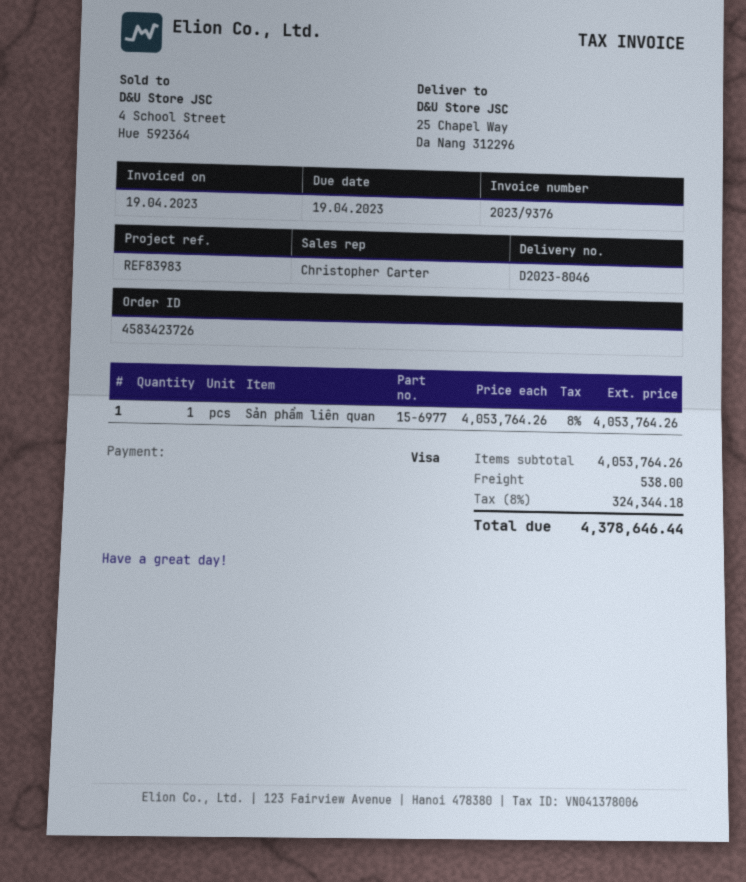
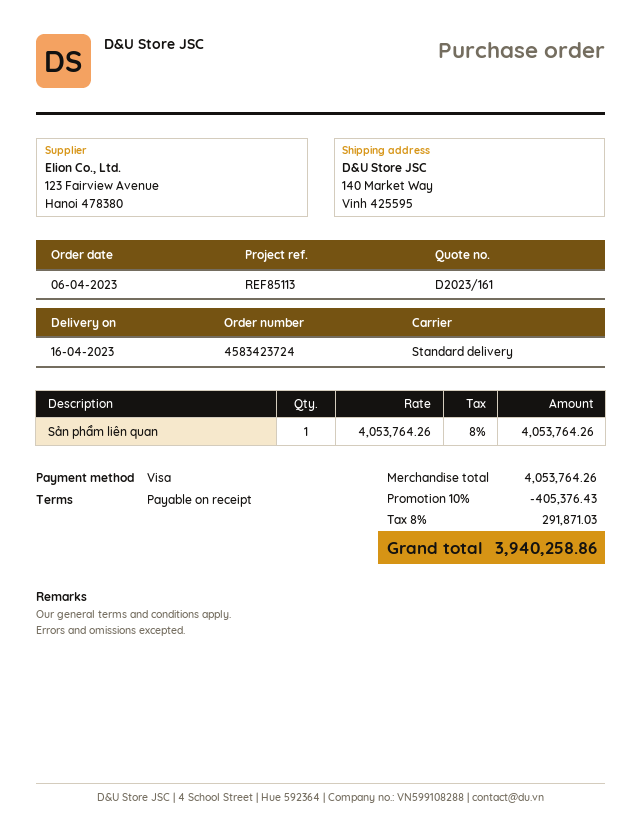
order number: 4583423726 -> 4583423724
reference: REF83983 -> REF85113
ship to: 25 Chapel Way, Da Nang 312296 -> 140 Market Way, Vinh 425595
discount: none -> 10% = 405376.43
shipping: 538.00 -> none
tax: 8% = 324344.18 -> 8% = 291871.03
total: 4378646.44 -> 3940258.86

